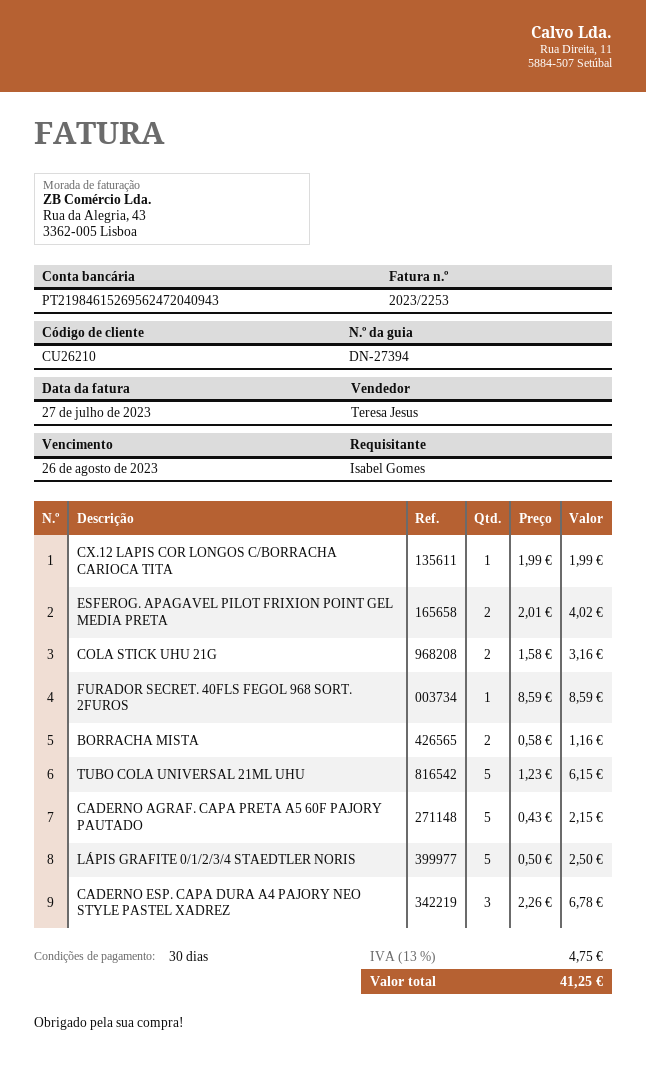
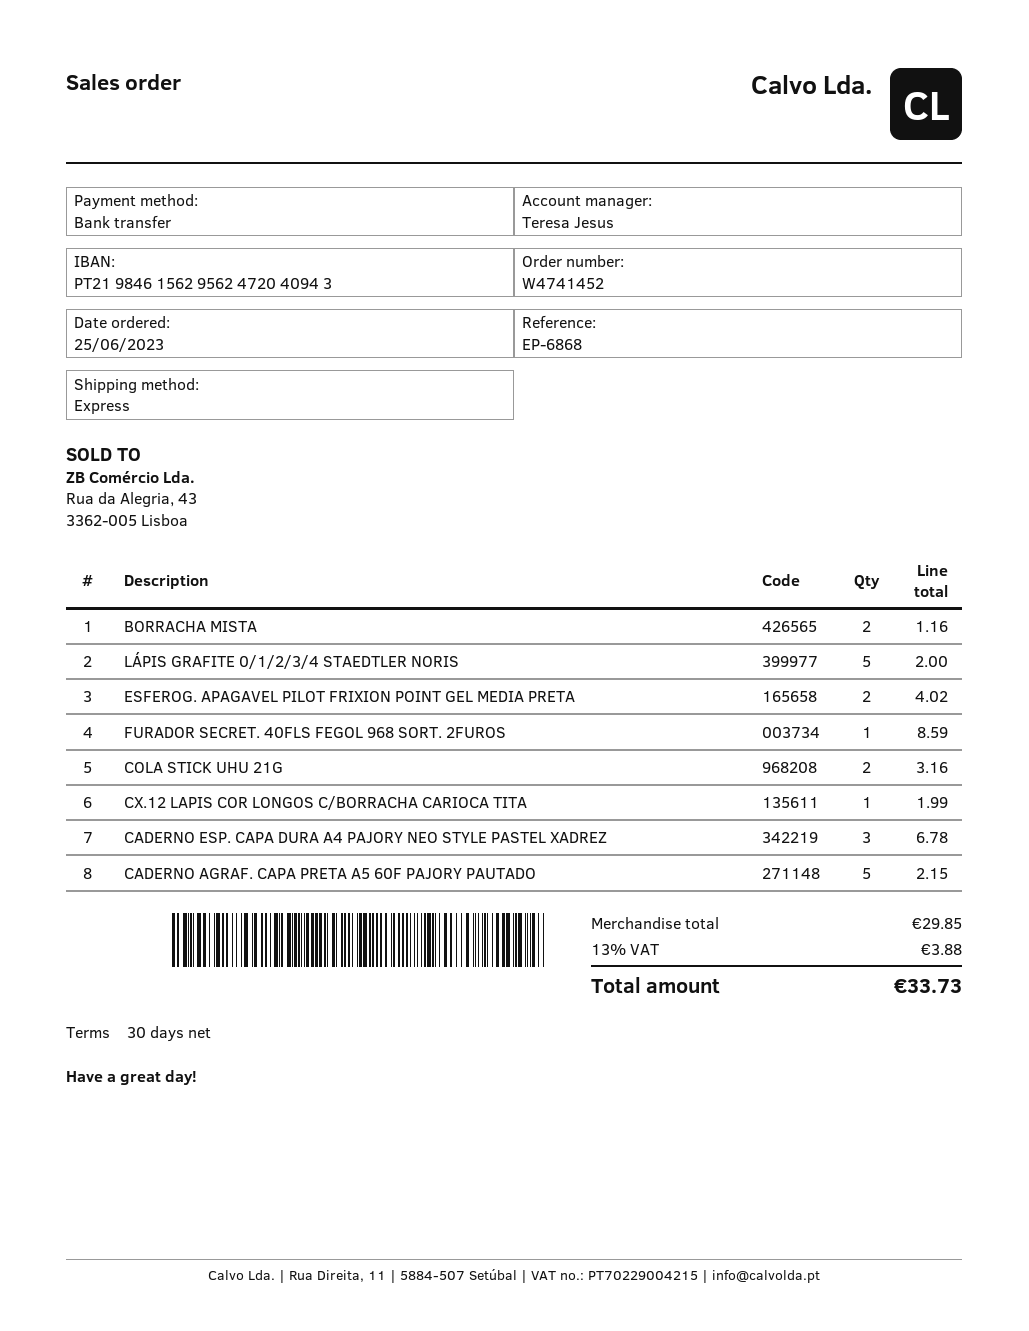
bank account: PT21984615269562472040943 -> PT21984615629562472040943
TUBO COLA UNIVERSAL 21ML UHU: 5 for 6.15 -> none
LÁPIS GRAFITE 0/1/2/3/4 STAEDTLER NORIS: 5 for 2.50 -> 5 for 2.00
tax: 13% = 4.75 -> 13% = 3.88
total: 41.25 -> 33.73

